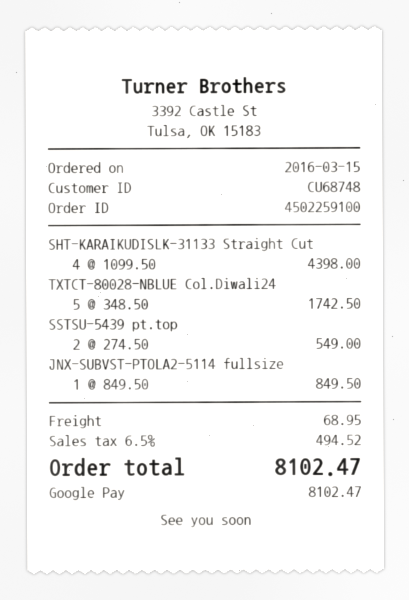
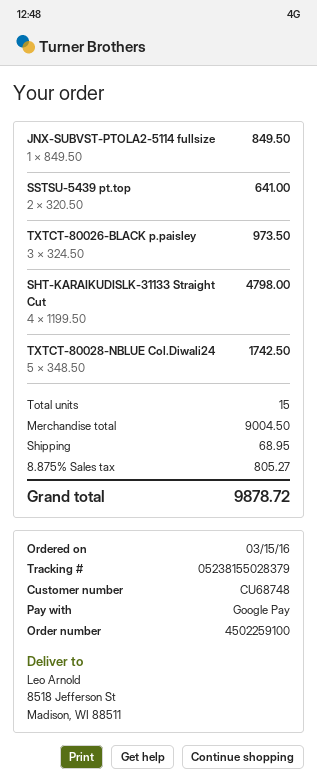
SHT-KARAIKUDISLK-31133 Straight Cut: 4 x 1099.50 = 4398.00 -> 4 x 1199.50 = 4798.00
SSTSU-5439 pt.top: 2 x 274.50 = 549.00 -> 2 x 320.50 = 641.00
TXTCT-80026-BLACK p.paisley: none -> 3 x 324.50 = 973.50
tax: 6.5% = 494.52 -> 8.875% = 805.27
total: 8102.47 -> 9878.72

